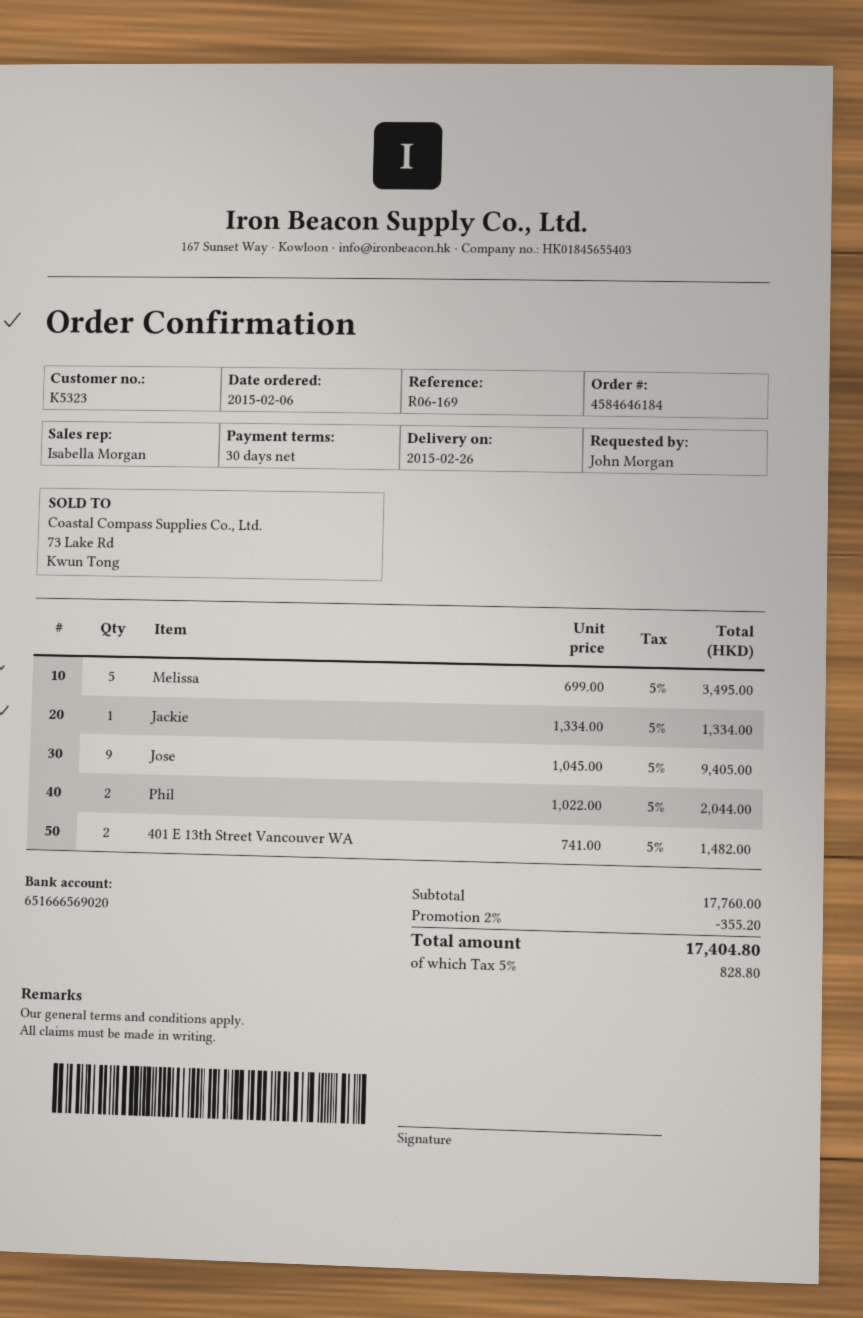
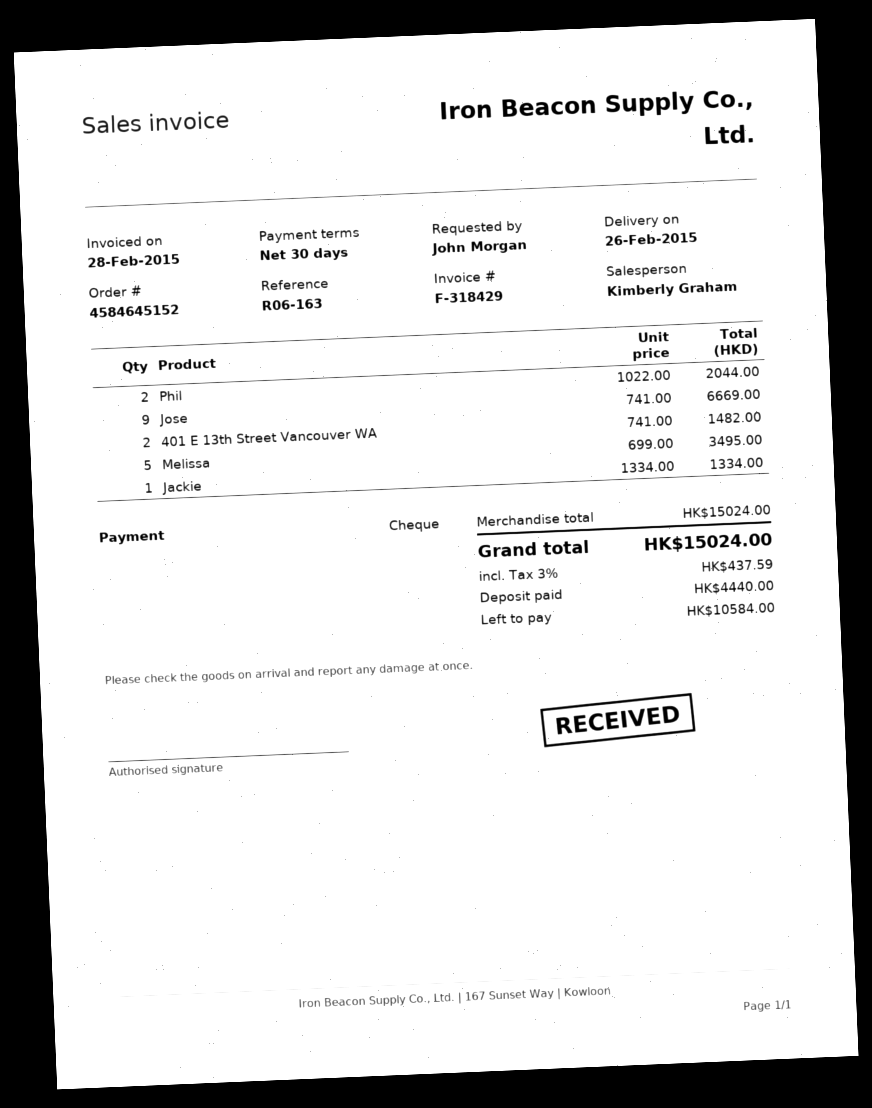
order number: 4584646184 -> 4584645152
reference: R06-169 -> R06-163
sales rep: Isabella Morgan -> Kimberly Graham
Jose: 9 x 1045.00 = 9405.00 -> 9 x 741.00 = 6669.00
subtotal: 17760.00 -> 15024.00
discount: 2% = 355.20 -> none
tax: 5% = 828.80 -> 3% = 437.59
total: 17404.80 -> 15024.00

